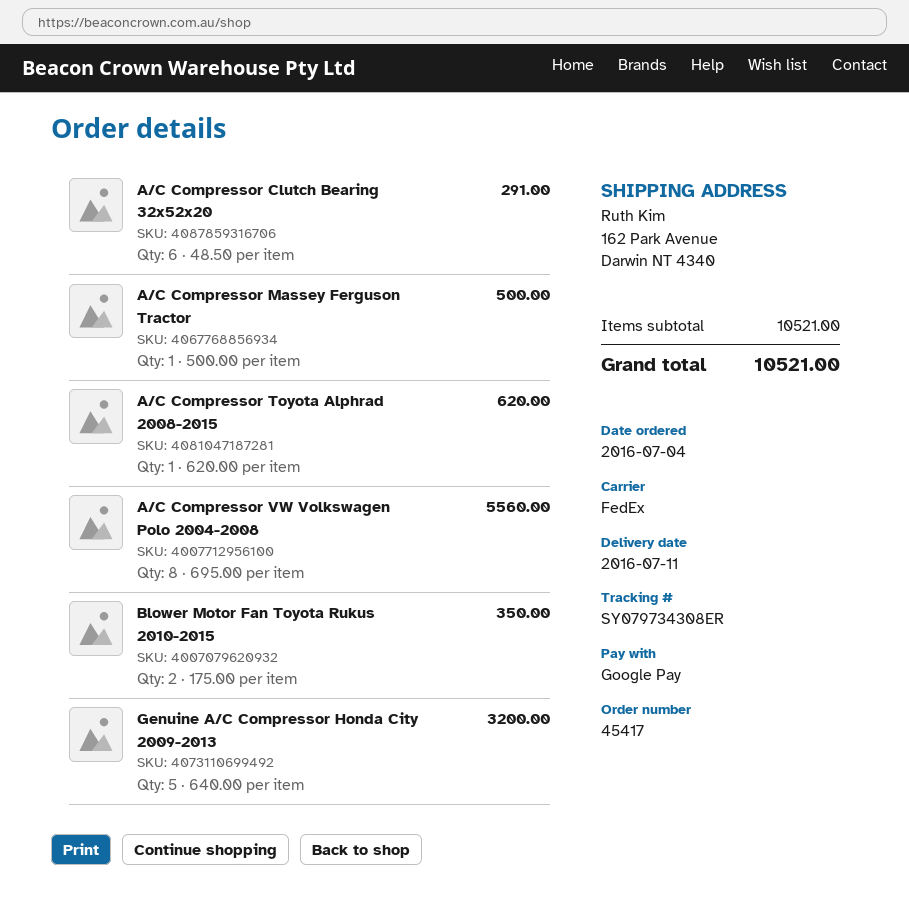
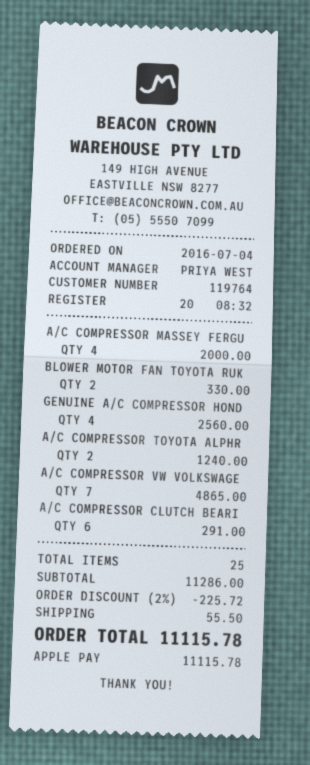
payment method: Google Pay -> Apple Pay
A/C Compressor Massey Ferguson Tractor: 1 for 500.00 -> 4 for 2000.00
A/C Compressor Toyota Alphrad 2008-2015: 1 for 620.00 -> 2 for 1240.00
A/C Compressor VW Volkswagen Polo 2004-2008: 8 for 5560.00 -> 7 for 4865.00
Blower Motor Fan Toyota Rukus 2010-2015: 2 for 350.00 -> 2 for 330.00
Genuine A/C Compressor Honda City 2009-2013: 5 for 3200.00 -> 4 for 2560.00
subtotal: 10521.00 -> 11286.00
discount: none -> 2% = 225.72
shipping: none -> 55.50
total: 10521.00 -> 11115.78

